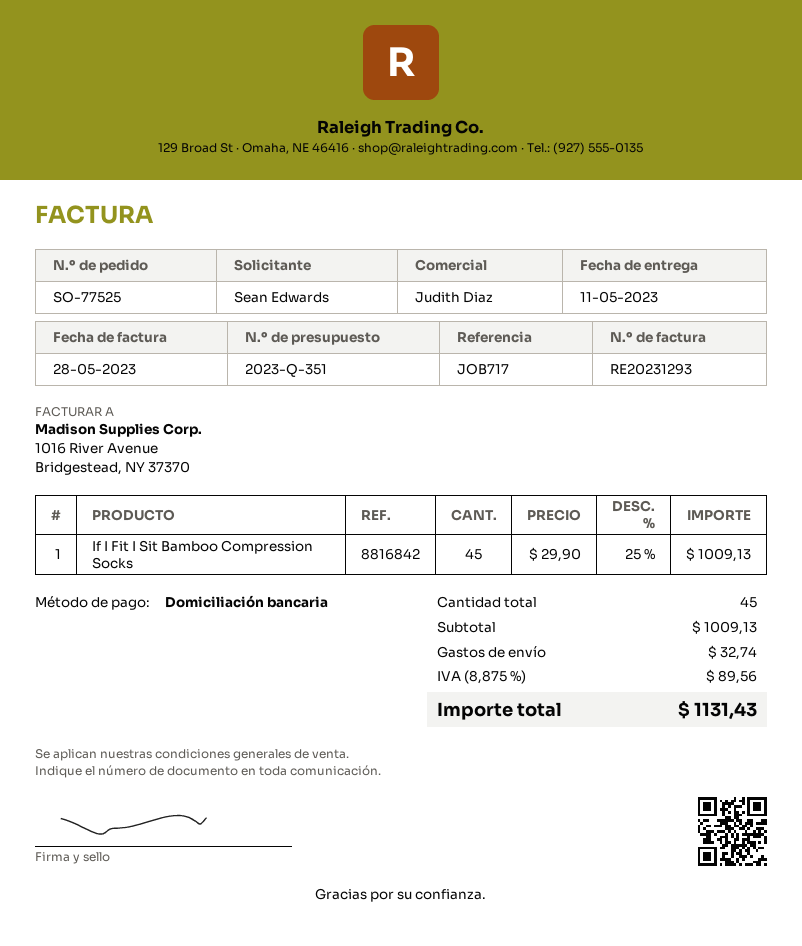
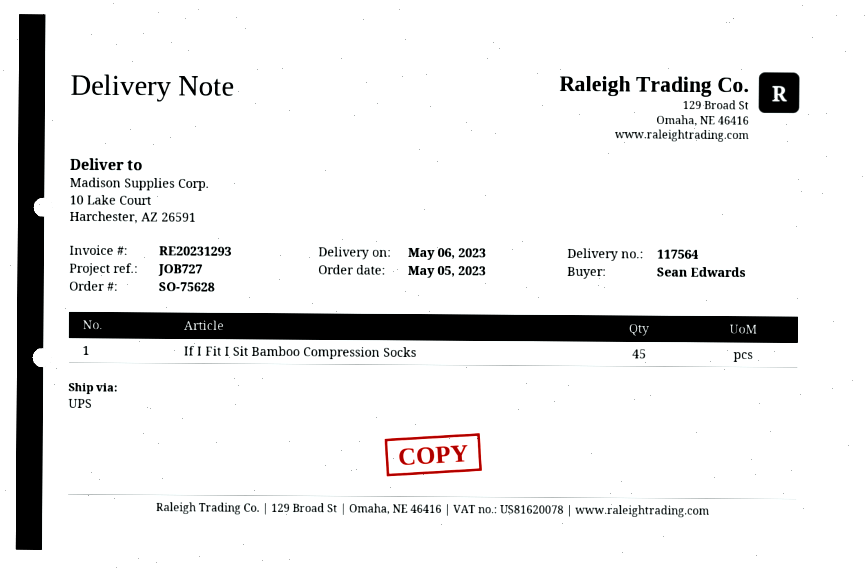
order number: SO-77525 -> SO-75628
delivery date: 2023-05-11 -> 2023-05-06
reference: JOB717 -> JOB727

